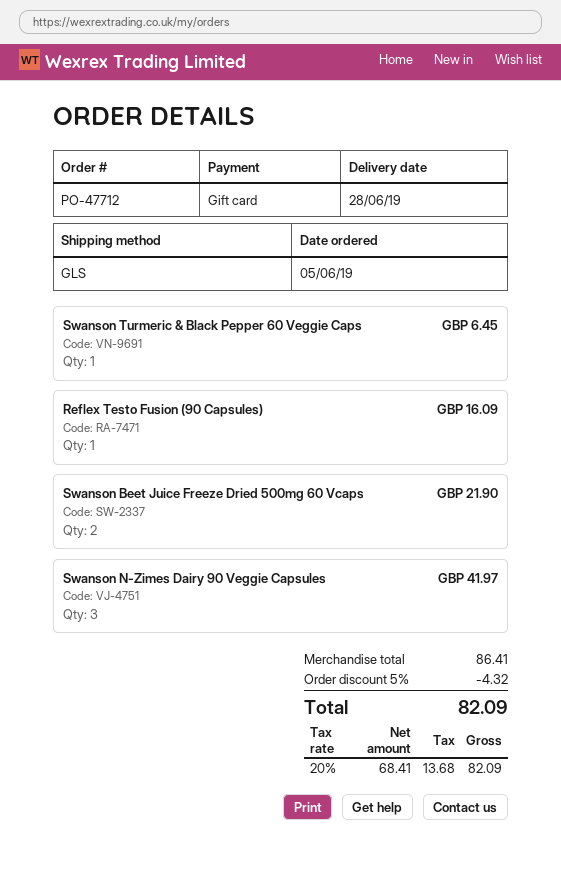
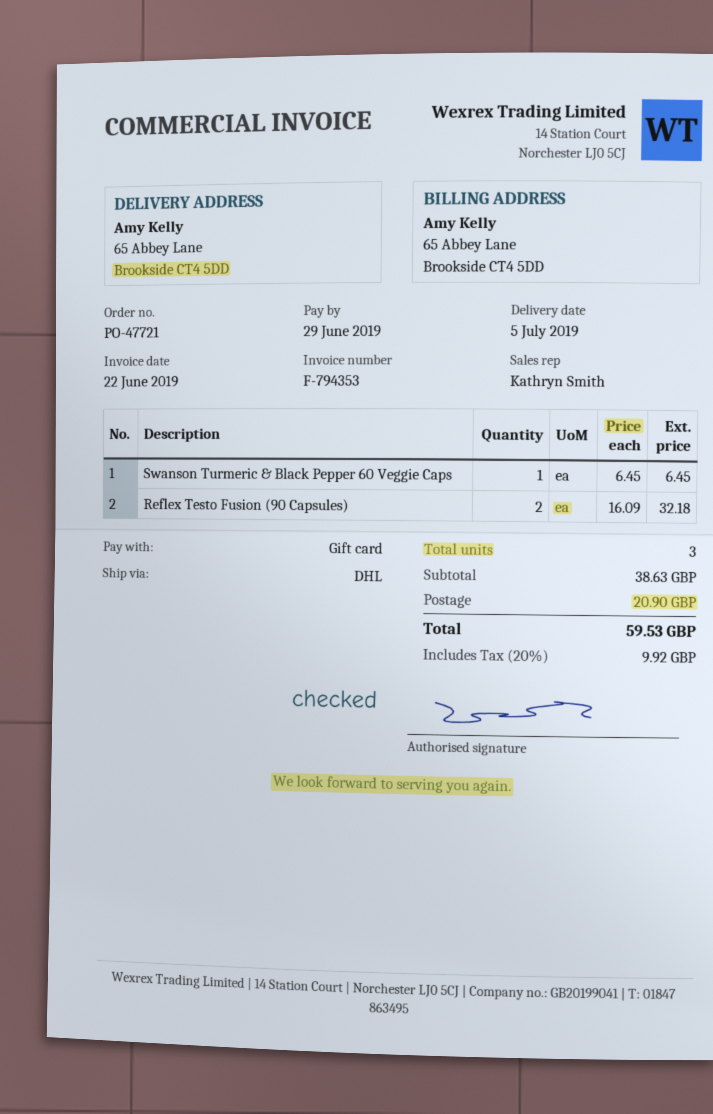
order number: PO-47712 -> PO-47721
delivery date: 2019-06-28 -> 2019-07-05
shipping method: GLS -> DHL
Reflex Testo Fusion (90 Capsules): 1 for 16.09 -> 2 for 32.18
Swanson Beet Juice Freeze Dried 500mg 60 Vcaps: 2 for 21.90 -> none
Swanson N-Zimes Dairy 90 Veggie Capsules: 3 for 41.97 -> none
subtotal: 86.41 -> 38.63
discount: 5% = 4.32 -> none
shipping: none -> 20.90
tax: 20% = 13.68 -> 20% = 9.92
total: 82.09 -> 59.53

